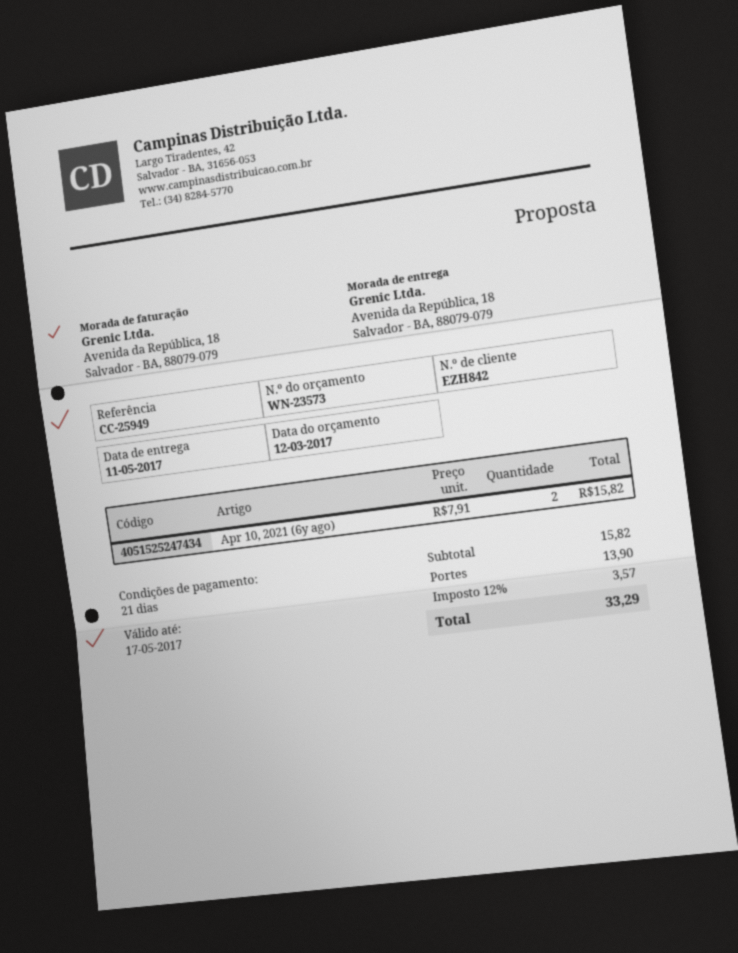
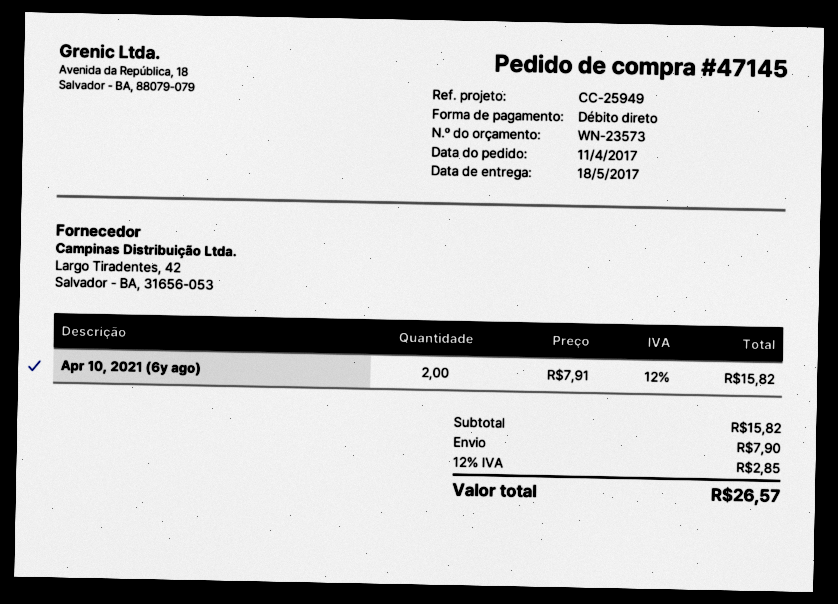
delivery date: 2017-05-11 -> 2017-05-18
shipping: 13.90 -> 7.90
tax: 12% = 3.57 -> 12% = 2.85
total: 33.29 -> 26.57

